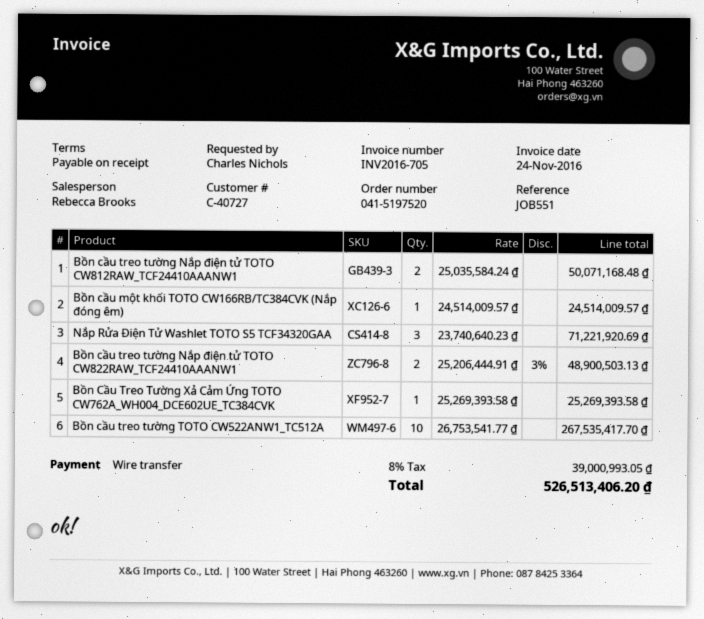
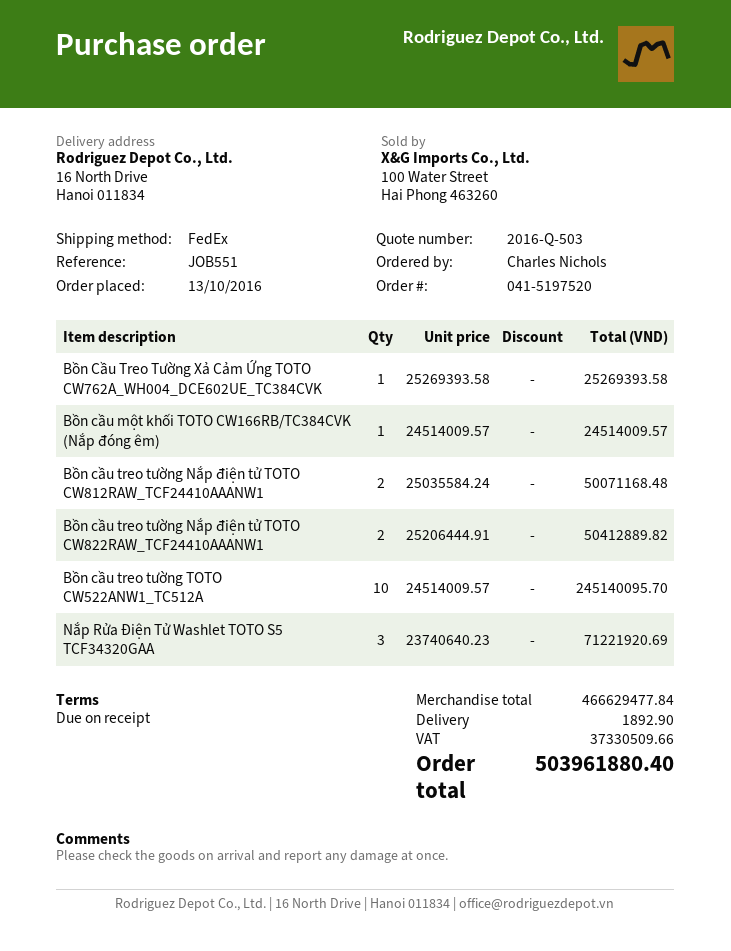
Bồn cầu treo tường Nắp điện tử TOTO CW822RAW_TCF24410AAANW1: 2 x 25206444.91 - 3% = 48900503.13 -> 2 x 25206444.91 = 50412889.82
Bồn cầu treo tường TOTO CW522ANW1_TC512A: 10 x 26753541.77 = 267535417.70 -> 10 x 24514009.57 = 245140095.70
shipping: none -> 1892.90
tax: 39000993.05 -> 37330509.66
total: 526513406.20 -> 503961880.40

